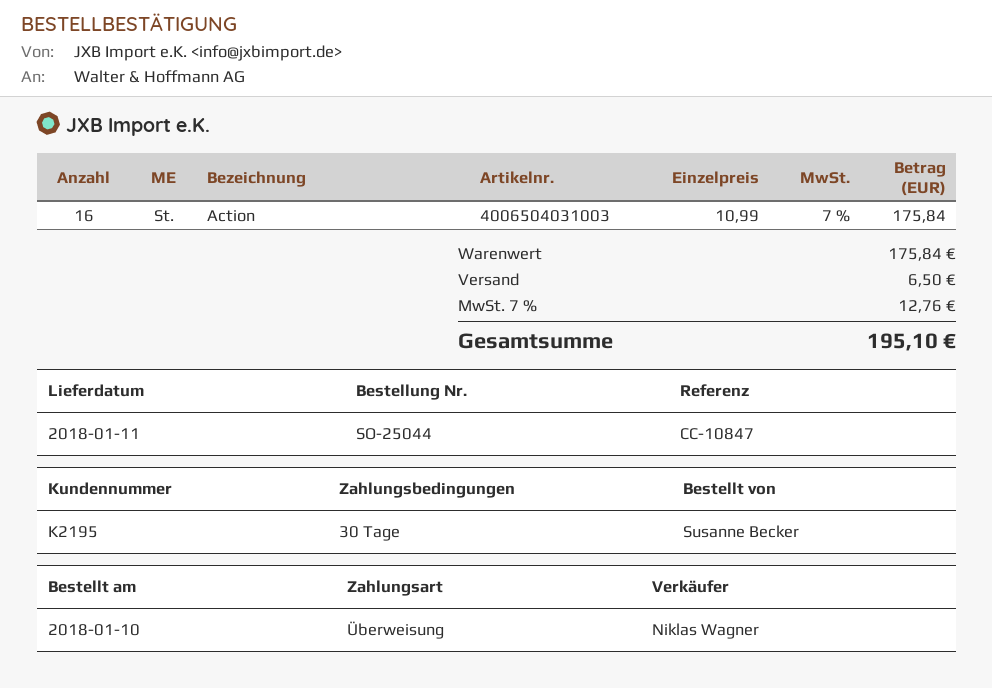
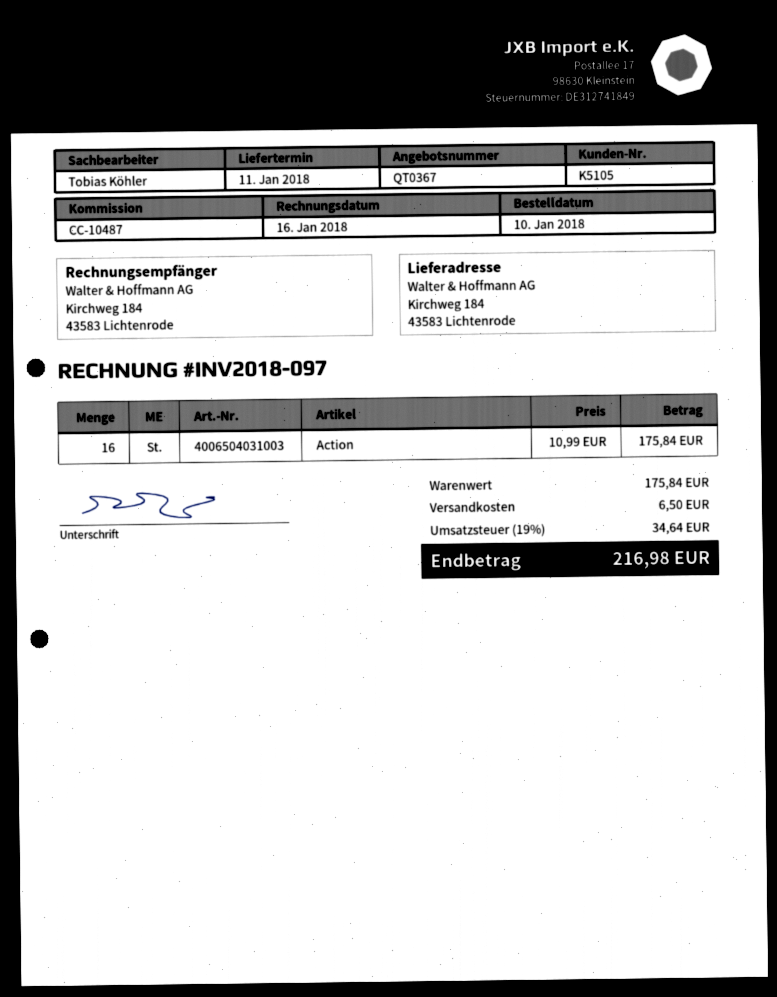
customer number: K2195 -> K5105
reference: CC-10847 -> CC-10487
sales rep: Niklas Wagner -> Tobias Köhler
tax: 7% = 12.76 -> 19% = 34.64
total: 195.10 -> 216.98

